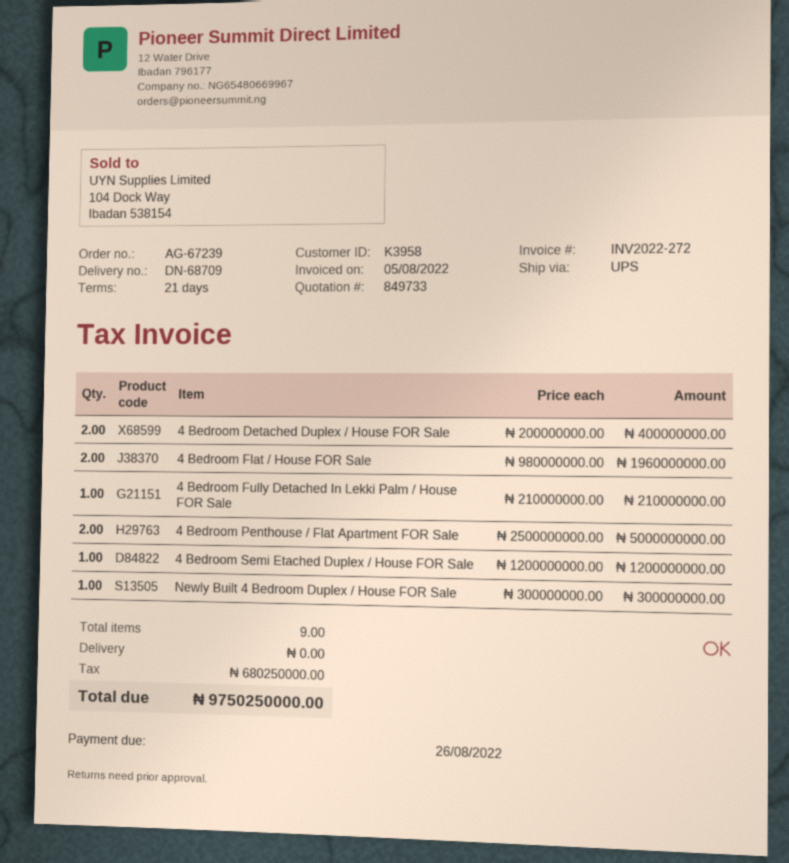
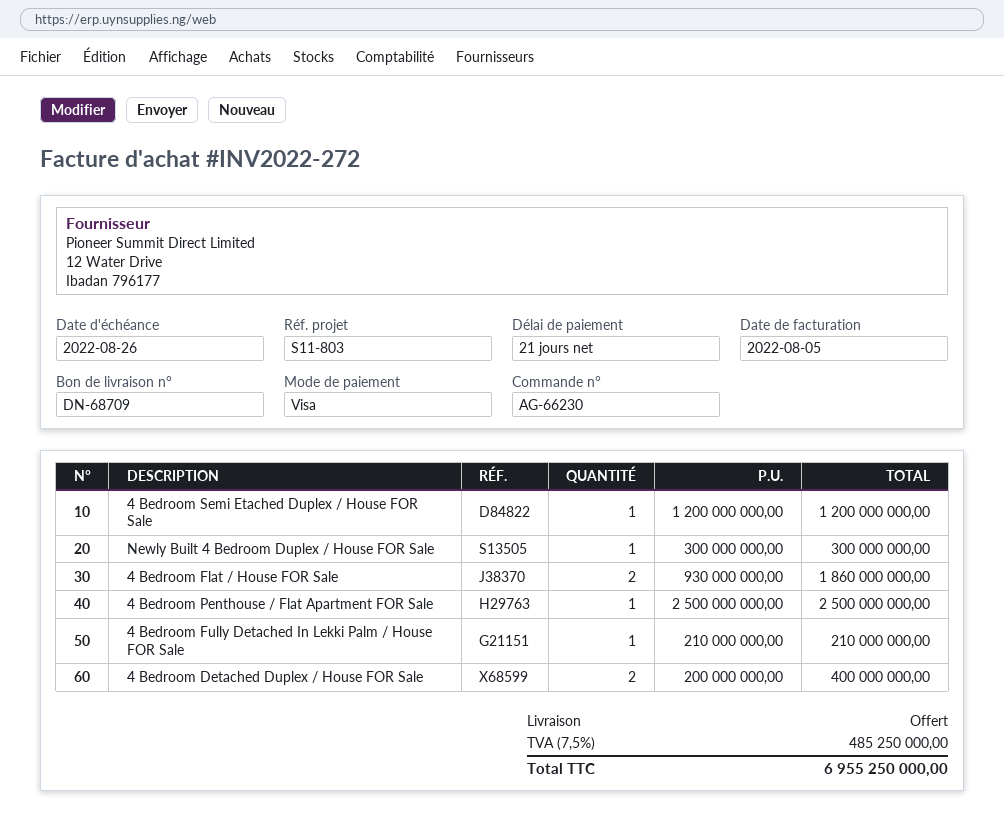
order number: AG-67239 -> AG-66230
4 Bedroom Flat / House FOR Sale: 2 x 980000000.00 = 1960000000.00 -> 2 x 930000000.00 = 1860000000.00
4 Bedroom Penthouse / Flat Apartment FOR Sale: 2 x 2500000000.00 = 5000000000.00 -> 1 x 2500000000.00 = 2500000000.00
tax: 680250000.00 -> 485250000.00
total: 9750250000.00 -> 6955250000.00

